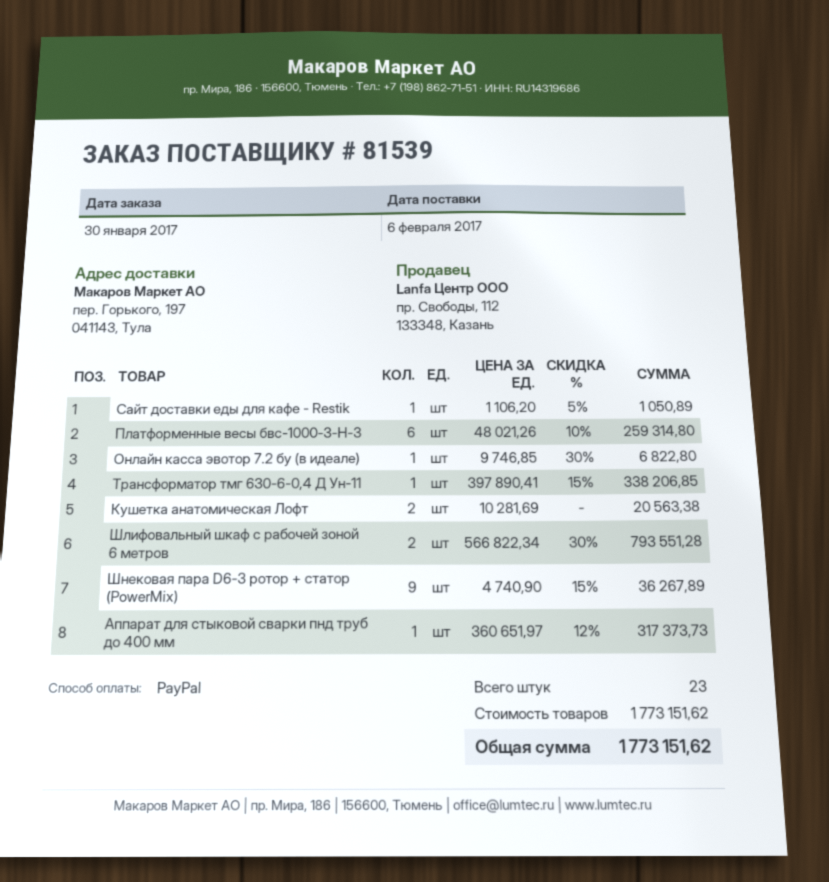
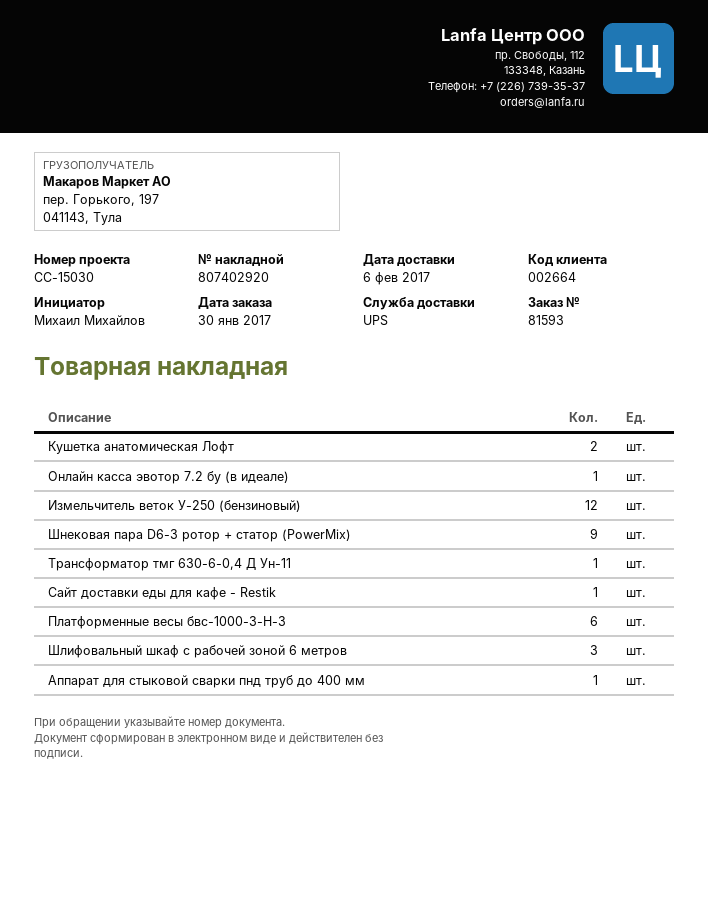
order number: 81539 -> 81593
Шлифовальный шкаф с рабочей зоной 6 метров: 2 -> 3
Измельчитель веток У-250 (бензиновый): none -> 12

